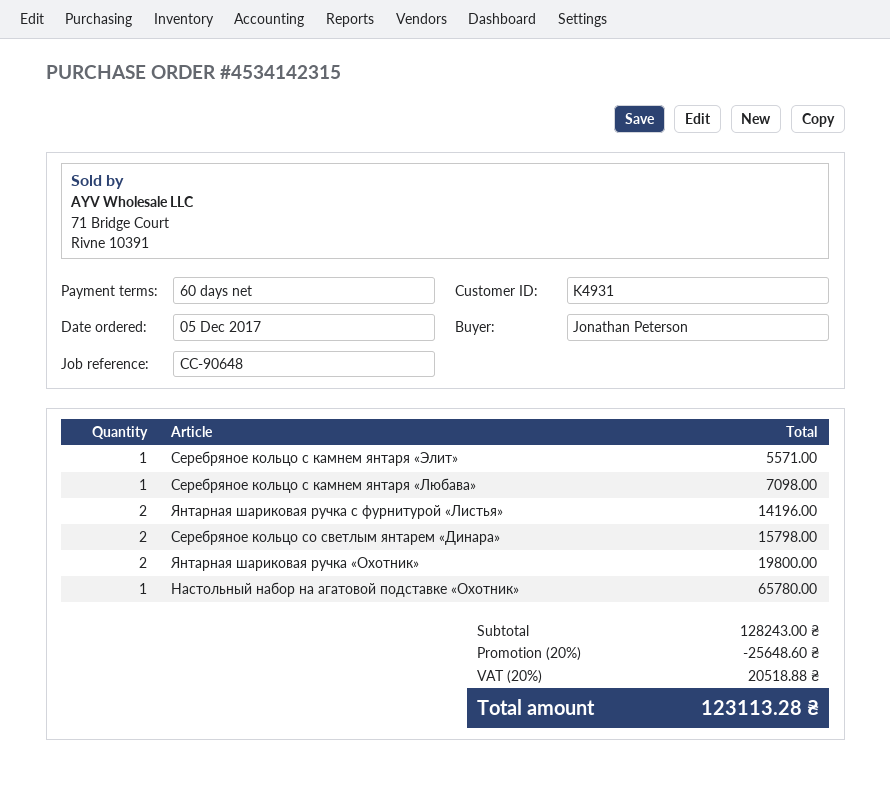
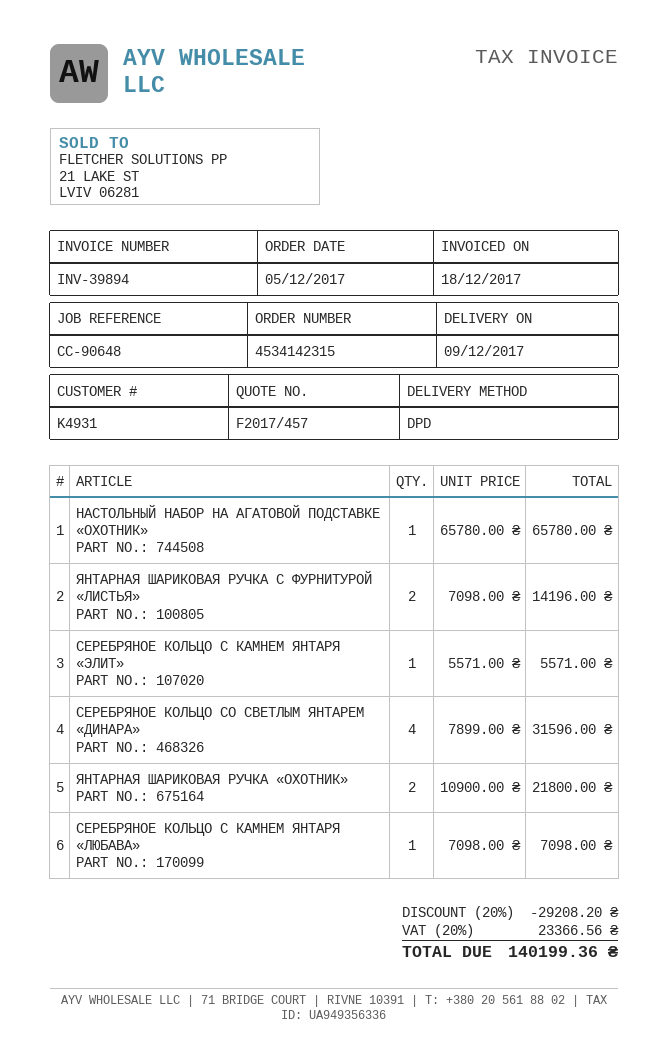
Серебряное кольцо со светлым янтарем «Динара»: 2 for 15798.00 -> 4 for 31596.00
Янтарная шариковая ручка «Охотник»: 2 for 19800.00 -> 2 for 21800.00
discount: 20% = 25648.60 -> 20% = 29208.20
tax: 20% = 20518.88 -> 20% = 23366.56
total: 123113.28 -> 140199.36

